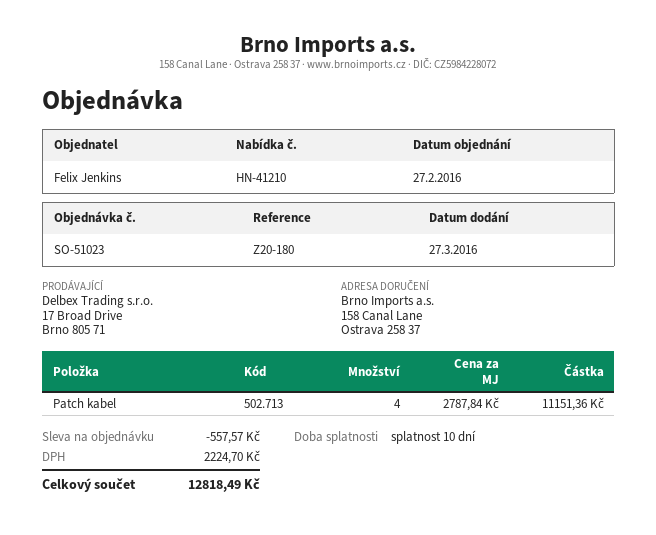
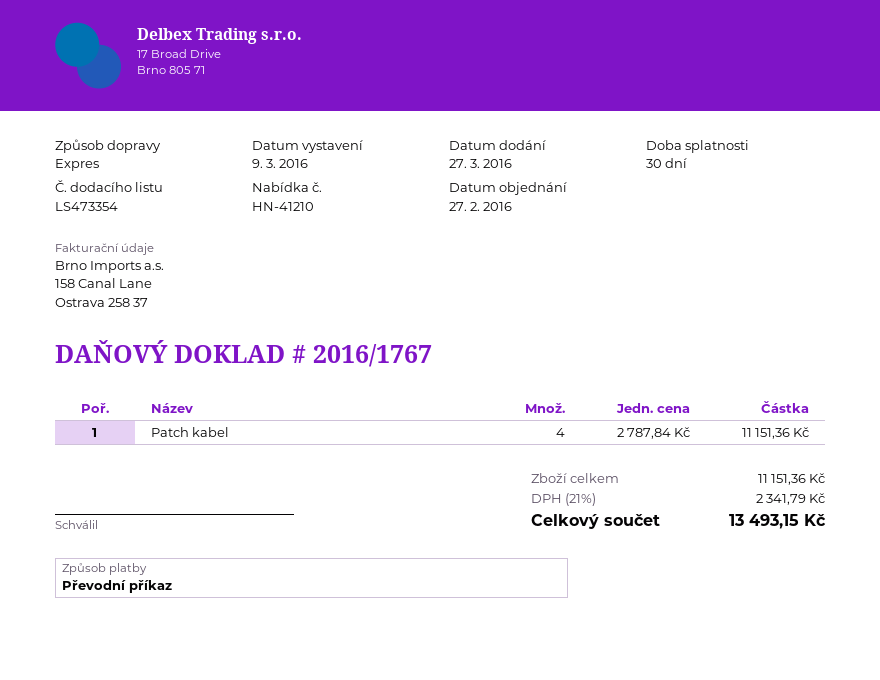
payment terms: 10 days -> 30 days
discount: 557.57 -> none
tax: 2224.70 -> 2341.79
total: 12818.49 -> 13493.15

